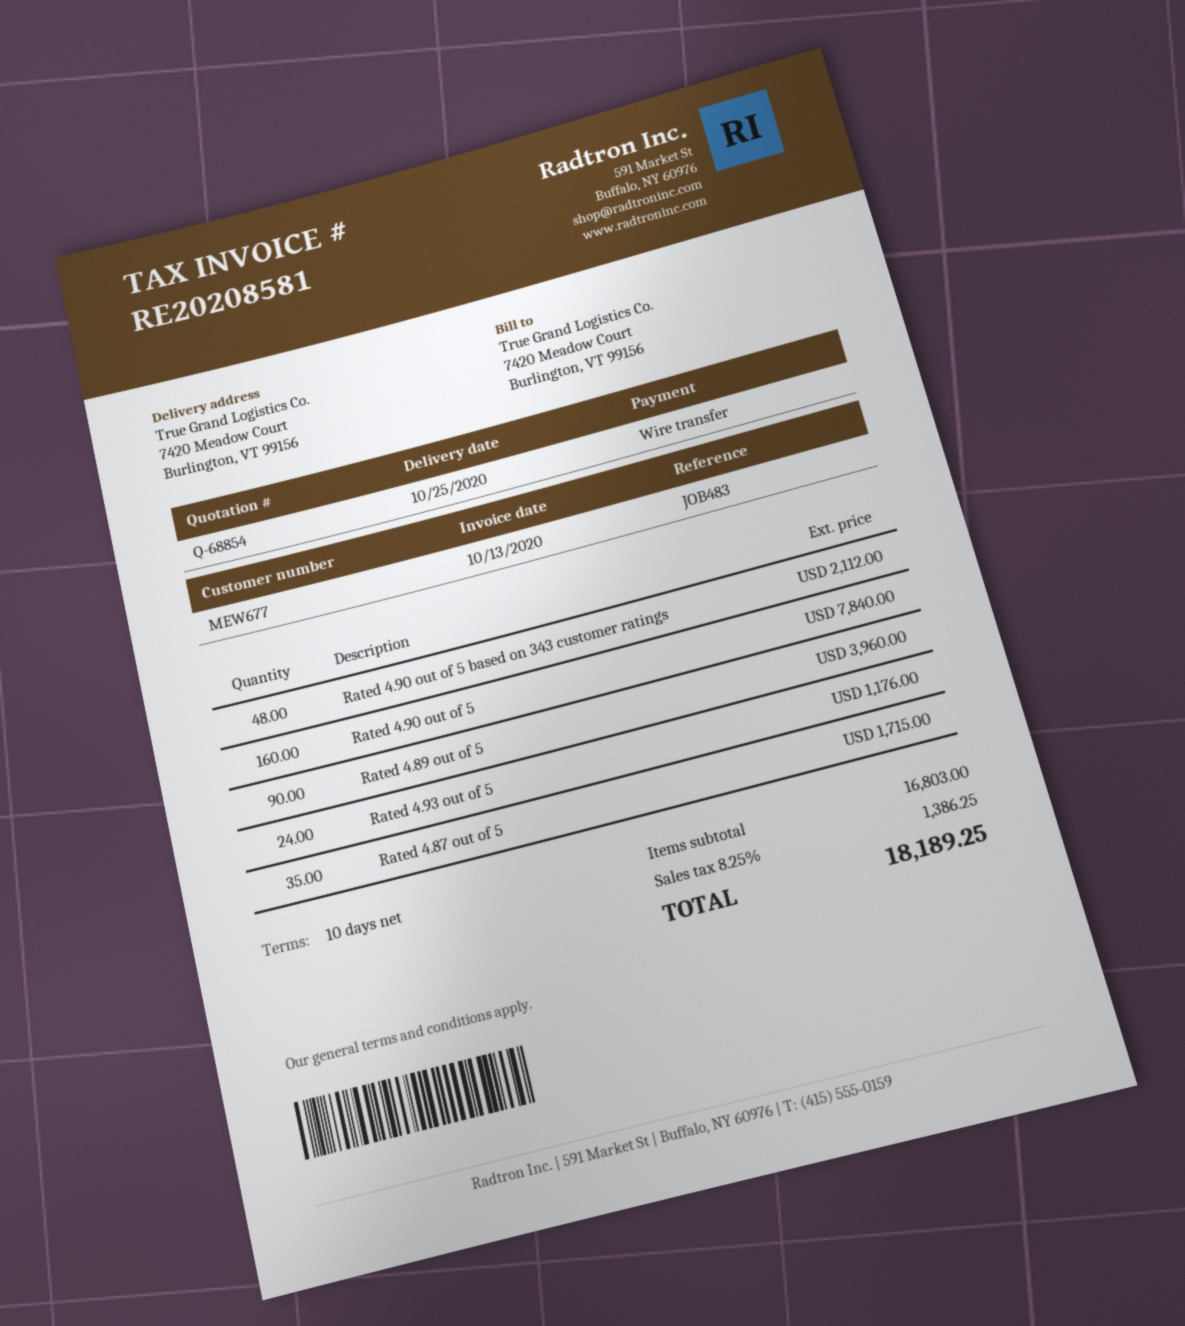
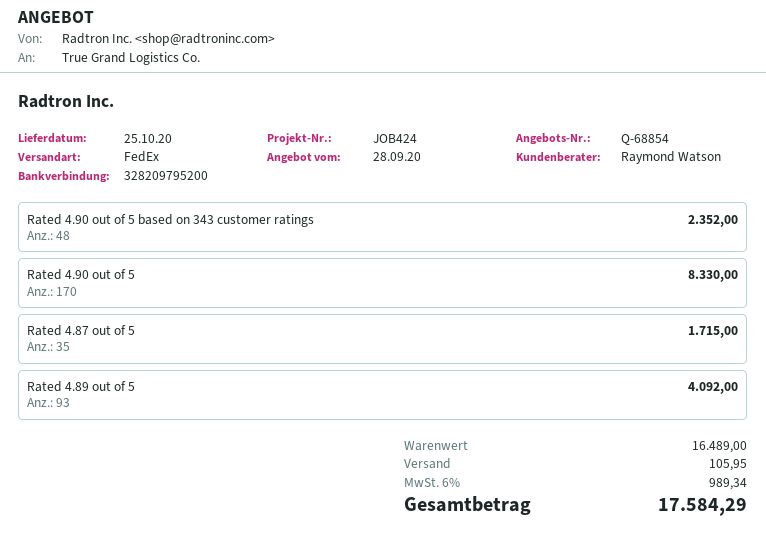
reference: JOB483 -> JOB424
Rated 4.90 out of 5 based on 343 customer ratings: 48 for 2112.00 -> 48 for 2352.00
Rated 4.90 out of 5: 160 for 7840.00 -> 170 for 8330.00
Rated 4.89 out of 5: 90 for 3960.00 -> 93 for 4092.00
Rated 4.93 out of 5: 24 for 1176.00 -> none
subtotal: 16803.00 -> 16489.00
shipping: none -> 105.95
tax: 8.25% = 1386.25 -> 6% = 989.34
total: 18189.25 -> 17584.29

